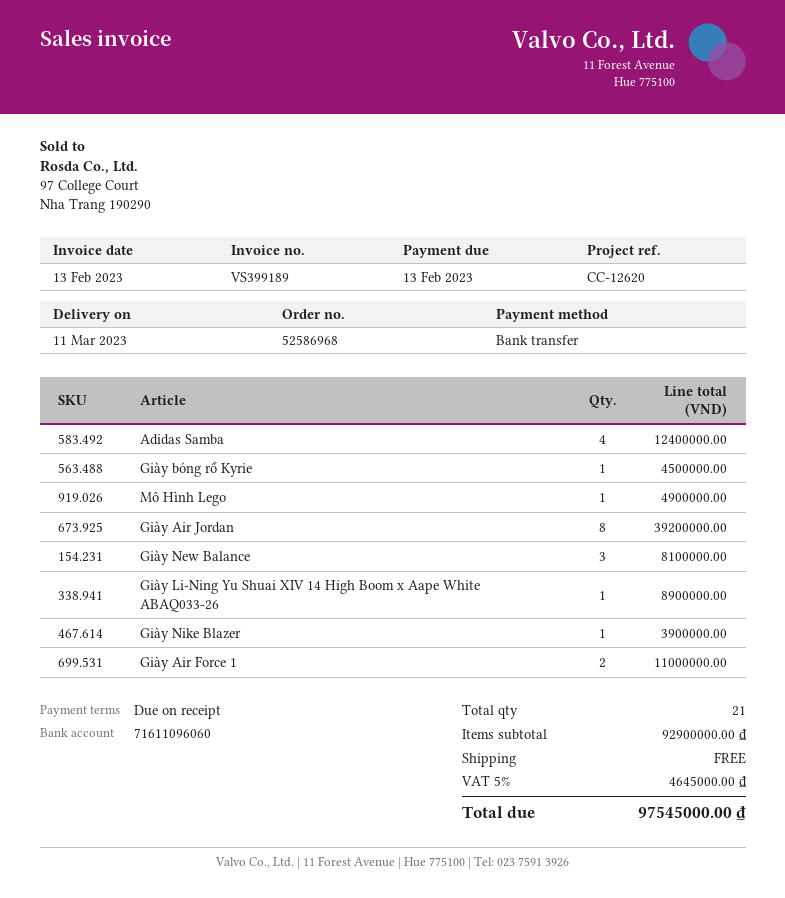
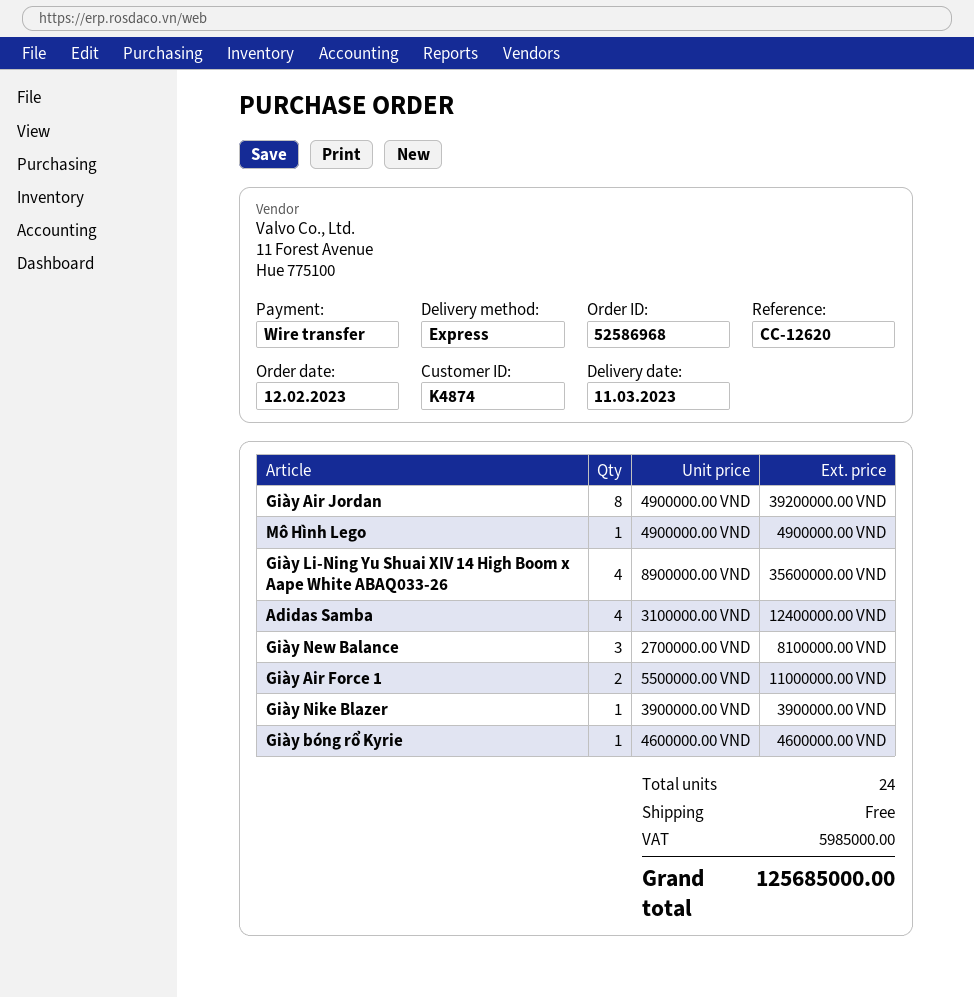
Giày bóng rổ Kyrie: 1 for 4500000.00 -> 1 for 4600000.00
Giày Li-Ning Yu Shuai XIV 14 High Boom x Aape White ABAQ033-26: 1 for 8900000.00 -> 4 for 35600000.00
total quantity: 21 -> 24
tax: 4645000.00 -> 5985000.00
total: 97545000.00 -> 125685000.00

